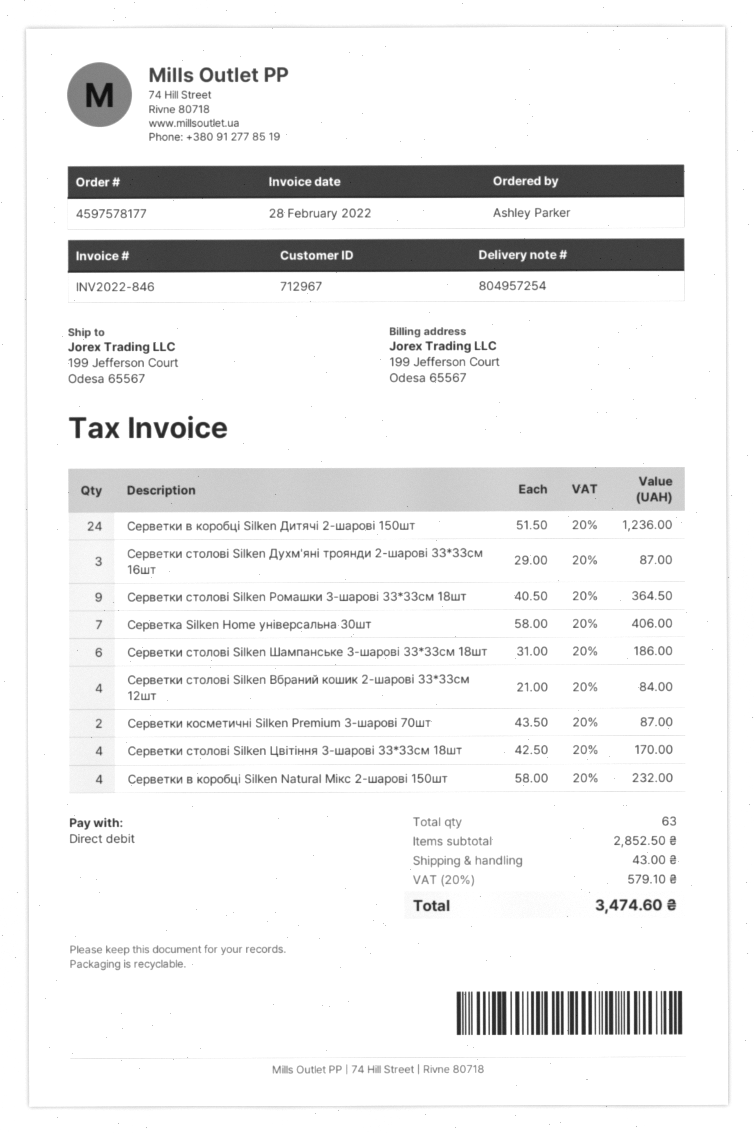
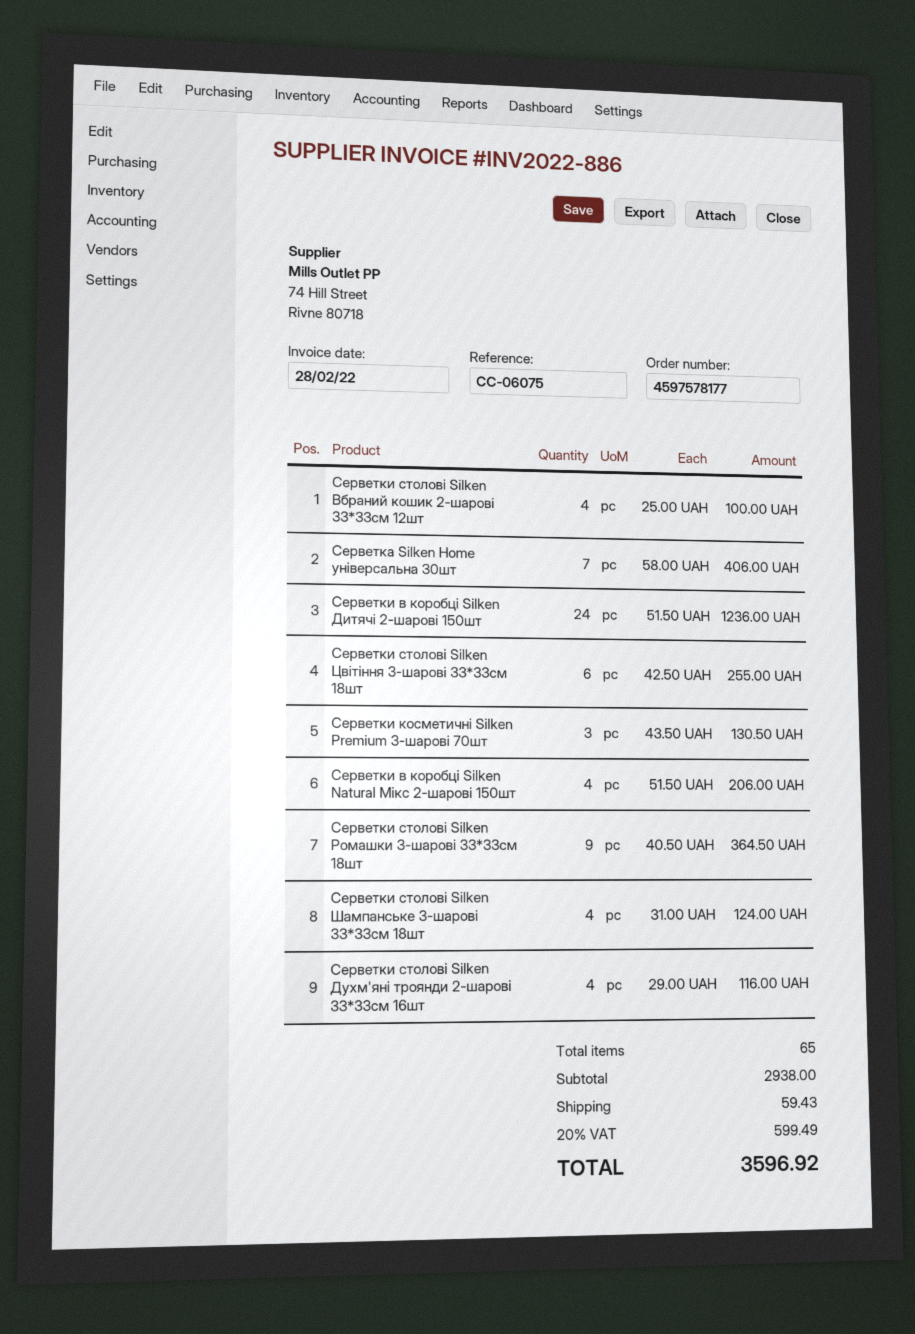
invoice number: INV2022-846 -> INV2022-886
Серветки столові Silken Духм'яні троянди 2-шарові 33*33см 16шт: 3 x 29.00 = 87.00 -> 4 x 29.00 = 116.00
Серветки столові Silken Шампанське 3-шарові 33*33см 18шт: 6 x 31.00 = 186.00 -> 4 x 31.00 = 124.00
Серветки столові Silken Вбраний кошик 2-шарові 33*33см 12шт: 4 x 21.00 = 84.00 -> 4 x 25.00 = 100.00
Серветки косметичні Silken Premium 3-шарові 70шт: 2 x 43.50 = 87.00 -> 3 x 43.50 = 130.50
Серветки столові Silken Цвітіння 3-шарові 33*33см 18шт: 4 x 42.50 = 170.00 -> 6 x 42.50 = 255.00
Серветки в коробці Silken Natural Мікс 2-шарові 150шт: 4 x 58.00 = 232.00 -> 4 x 51.50 = 206.00
total quantity: 63 -> 65
subtotal: 2852.50 -> 2938.00
shipping: 43.00 -> 59.43
tax: 20% = 579.10 -> 20% = 599.49
total: 3474.60 -> 3596.92

